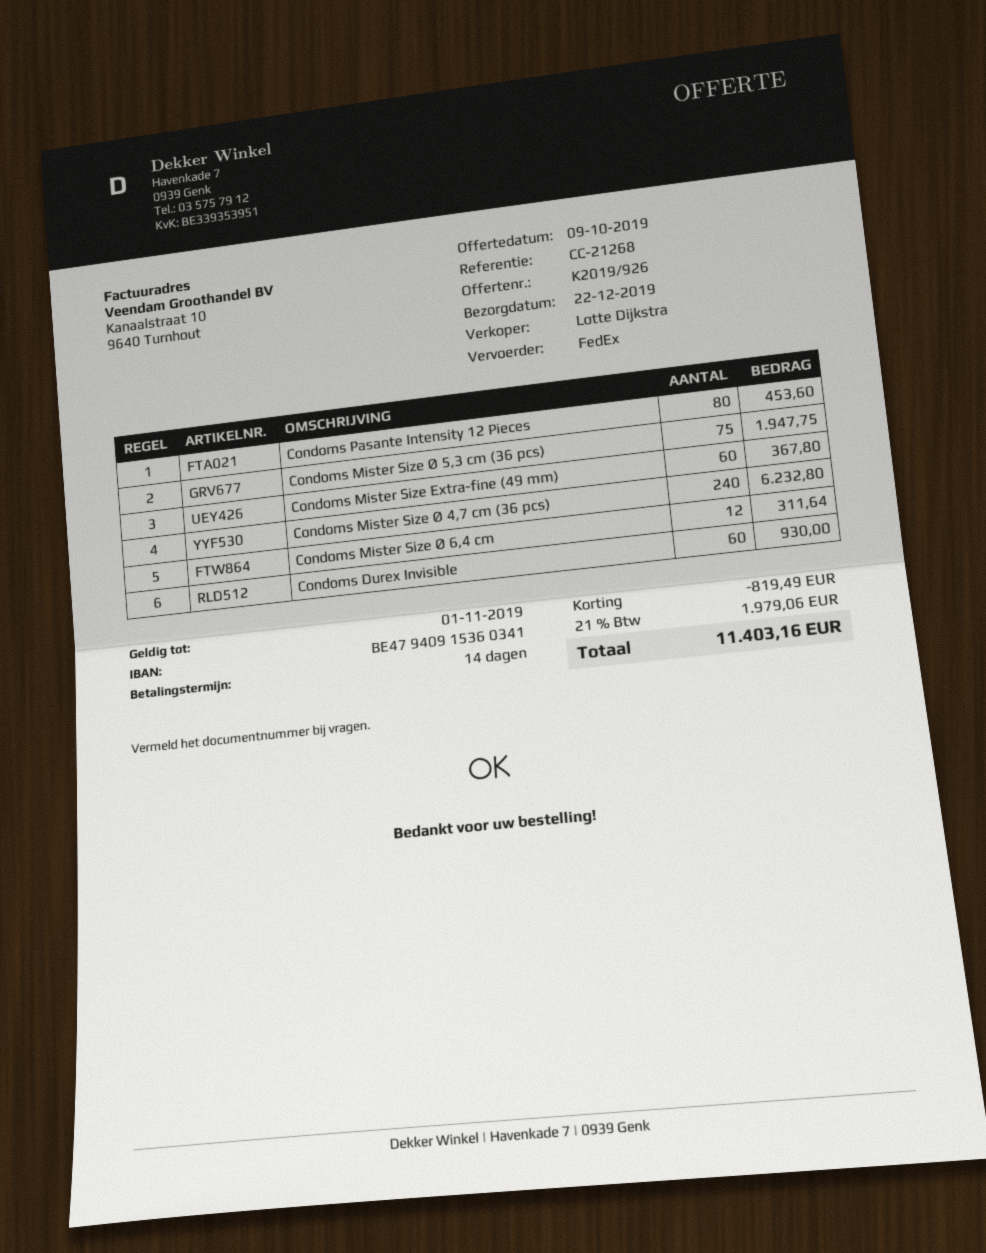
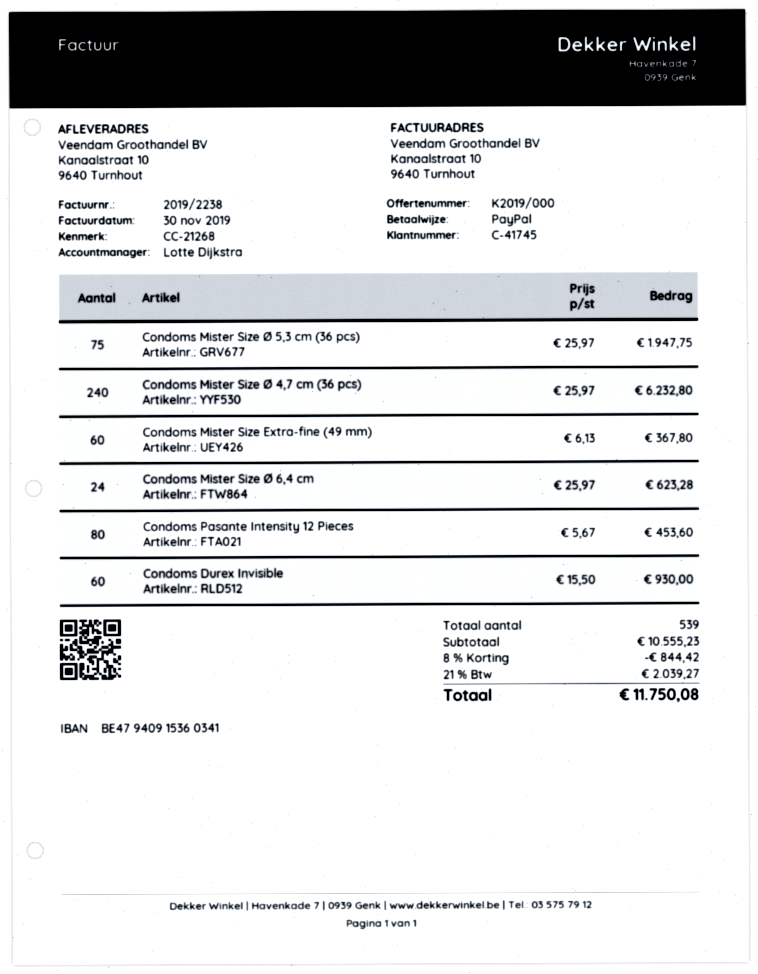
quote number: K2019/926 -> K2019/000
Condoms Mister Size Ø 6,4 cm: 12 for 311.64 -> 24 for 623.28
discount: 819.49 -> 844.42
tax: 21% = 1979.06 -> 21% = 2039.27
total: 11403.16 -> 11750.08

